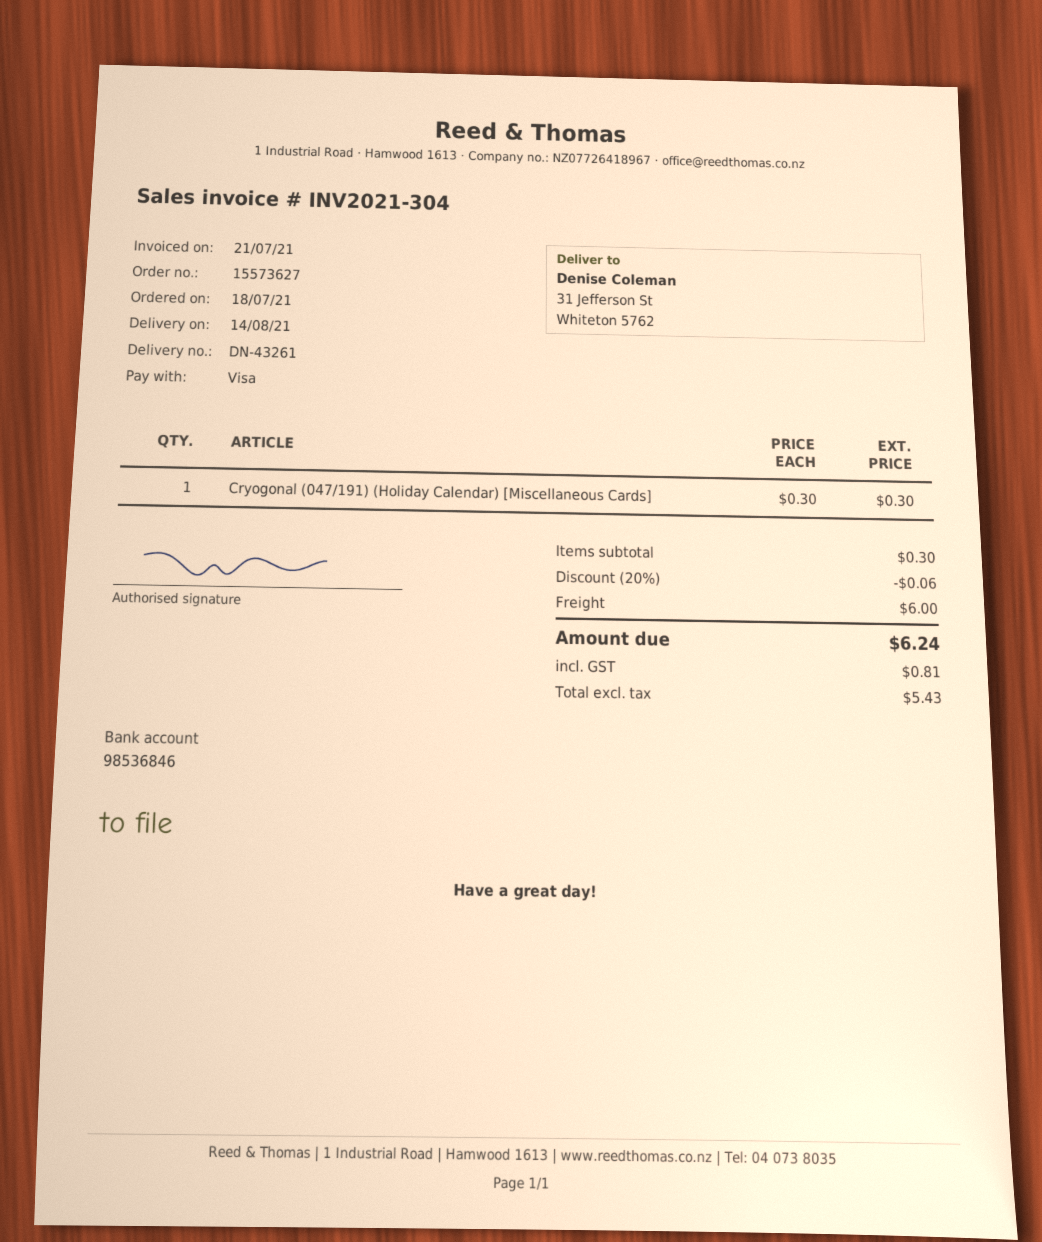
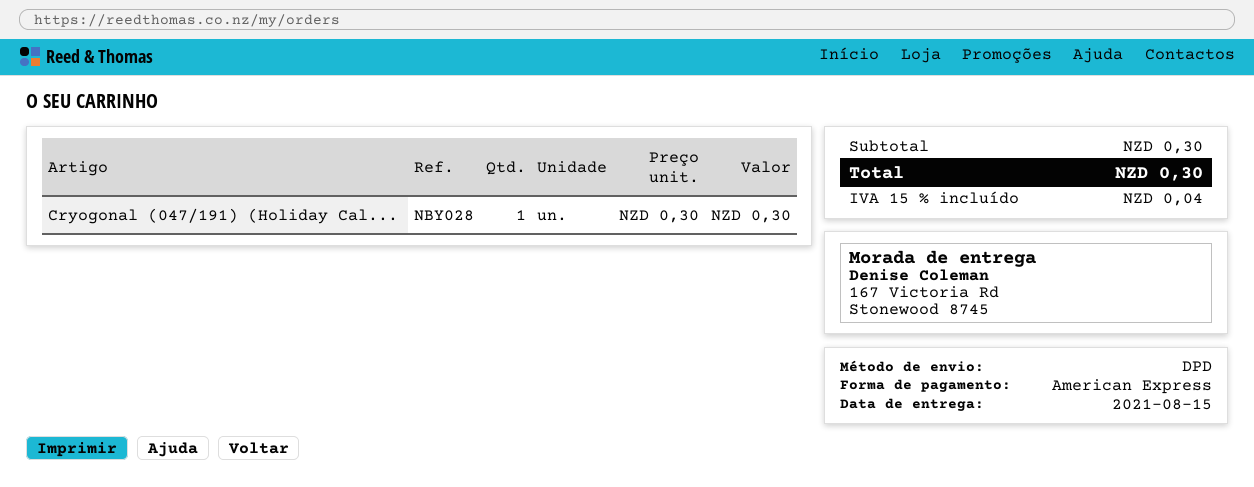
delivery date: 2021-08-14 -> 2021-08-15
payment method: Visa -> American Express
ship to: 31 Jefferson St, Whiteton 5762 -> 167 Victoria Rd, Stonewood 8745
discount: 20% = 0.06 -> none
shipping: 6.00 -> none
tax: 0.81 -> 0.04
total: 6.24 -> 0.30

